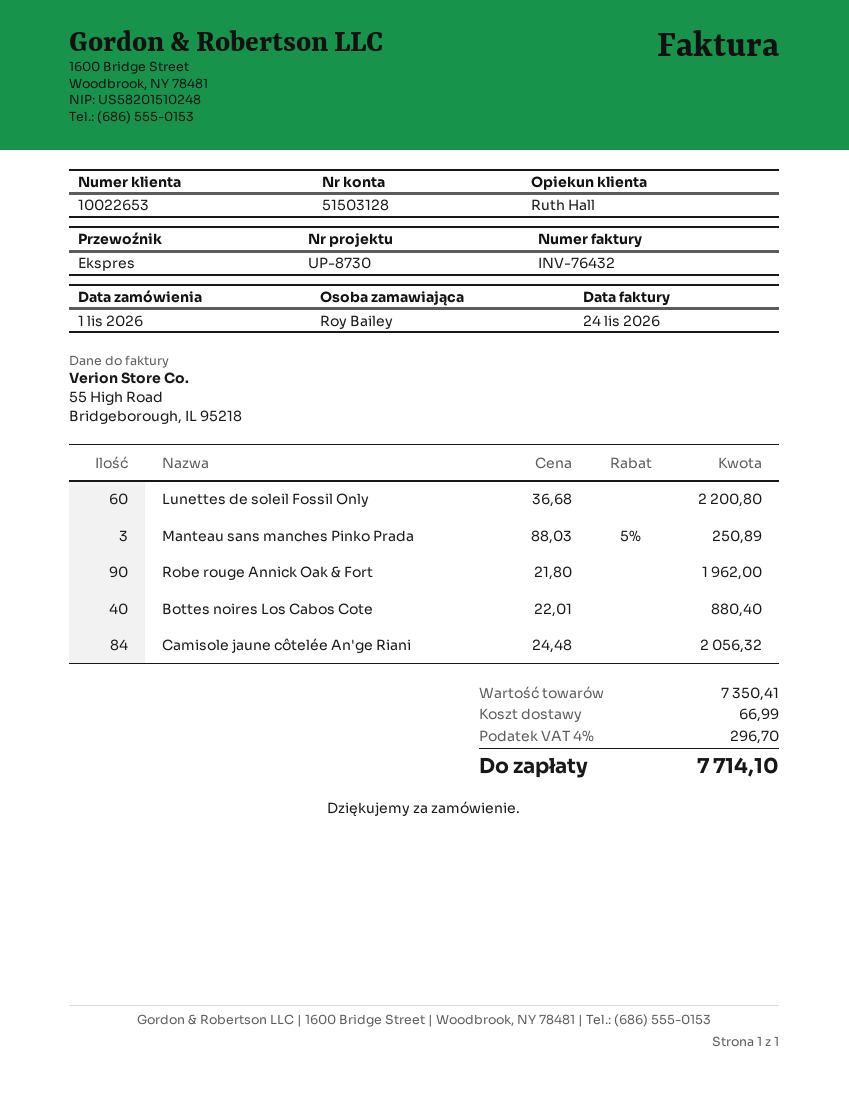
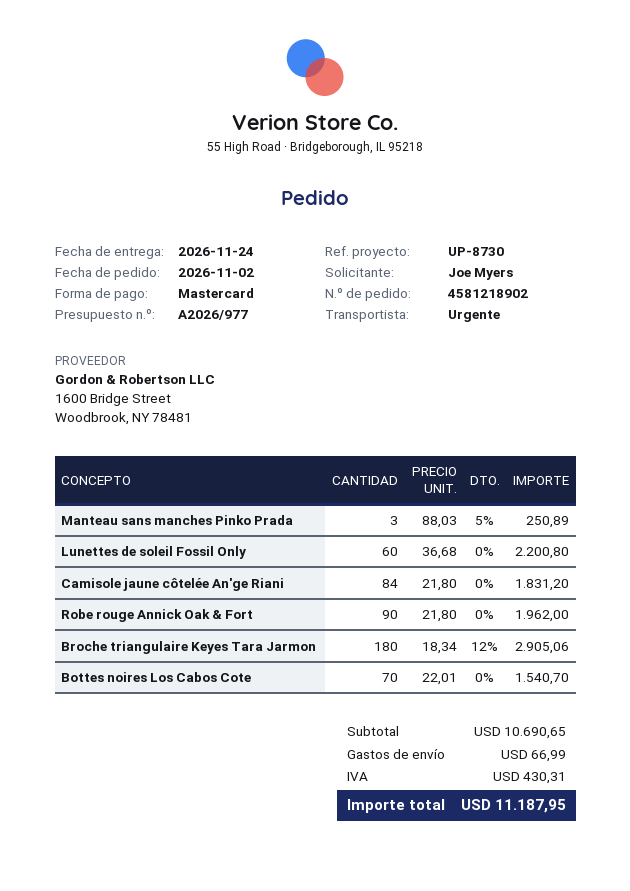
order date: 2026-11-01 -> 2026-11-02
ordered by: Roy Bailey -> Joe Myers
Bottes noires Los Cabos Cote: 40 x 22.01 = 880.40 -> 70 x 22.01 = 1540.70
Camisole jaune côtelée An'ge Riani: 84 x 24.48 = 2056.32 -> 84 x 21.80 = 1831.20
Broche triangulaire Keyes Tara Jarmon: none -> 180 x 18.34 - 12% = 2905.06
subtotal: 7350.41 -> 10690.65
tax: 296.70 -> 430.31
total: 7714.10 -> 11187.95

